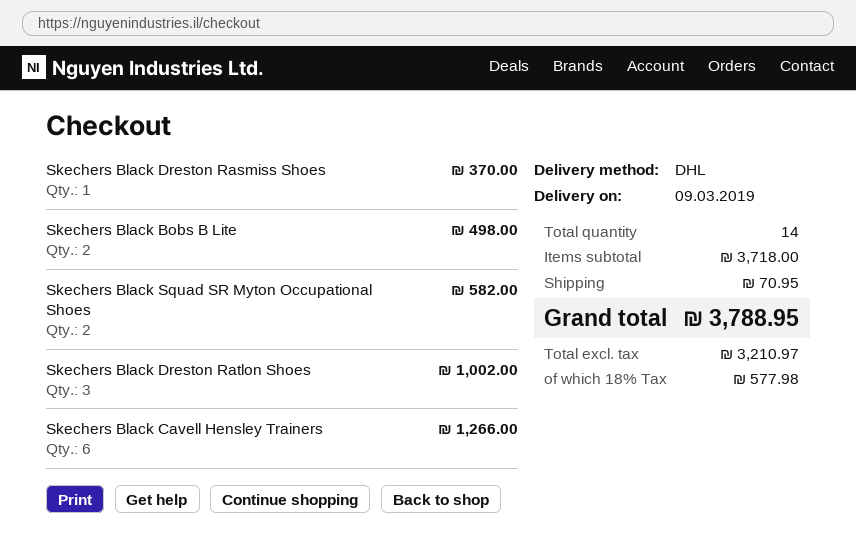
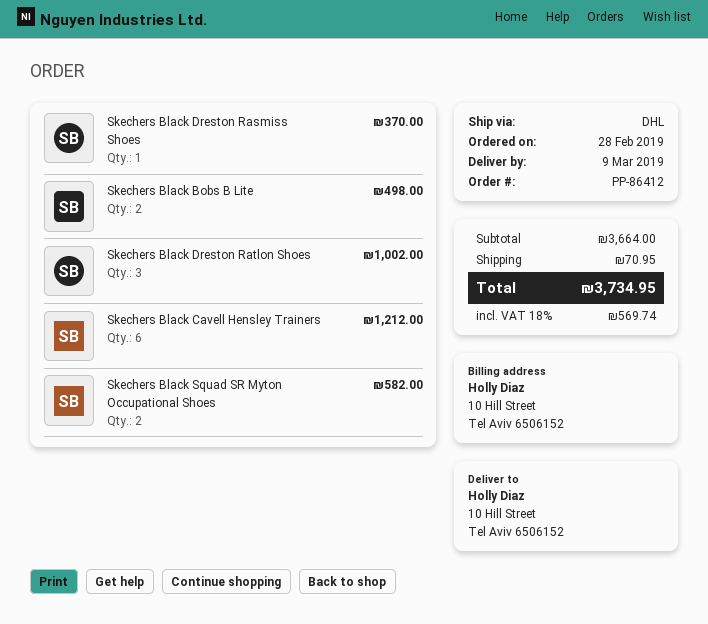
Skechers Black Cavell Hensley Trainers: 6 for 1266.00 -> 6 for 1212.00
subtotal: 3718.00 -> 3664.00
tax: 18% = 577.98 -> 18% = 569.74
total: 3788.95 -> 3734.95

